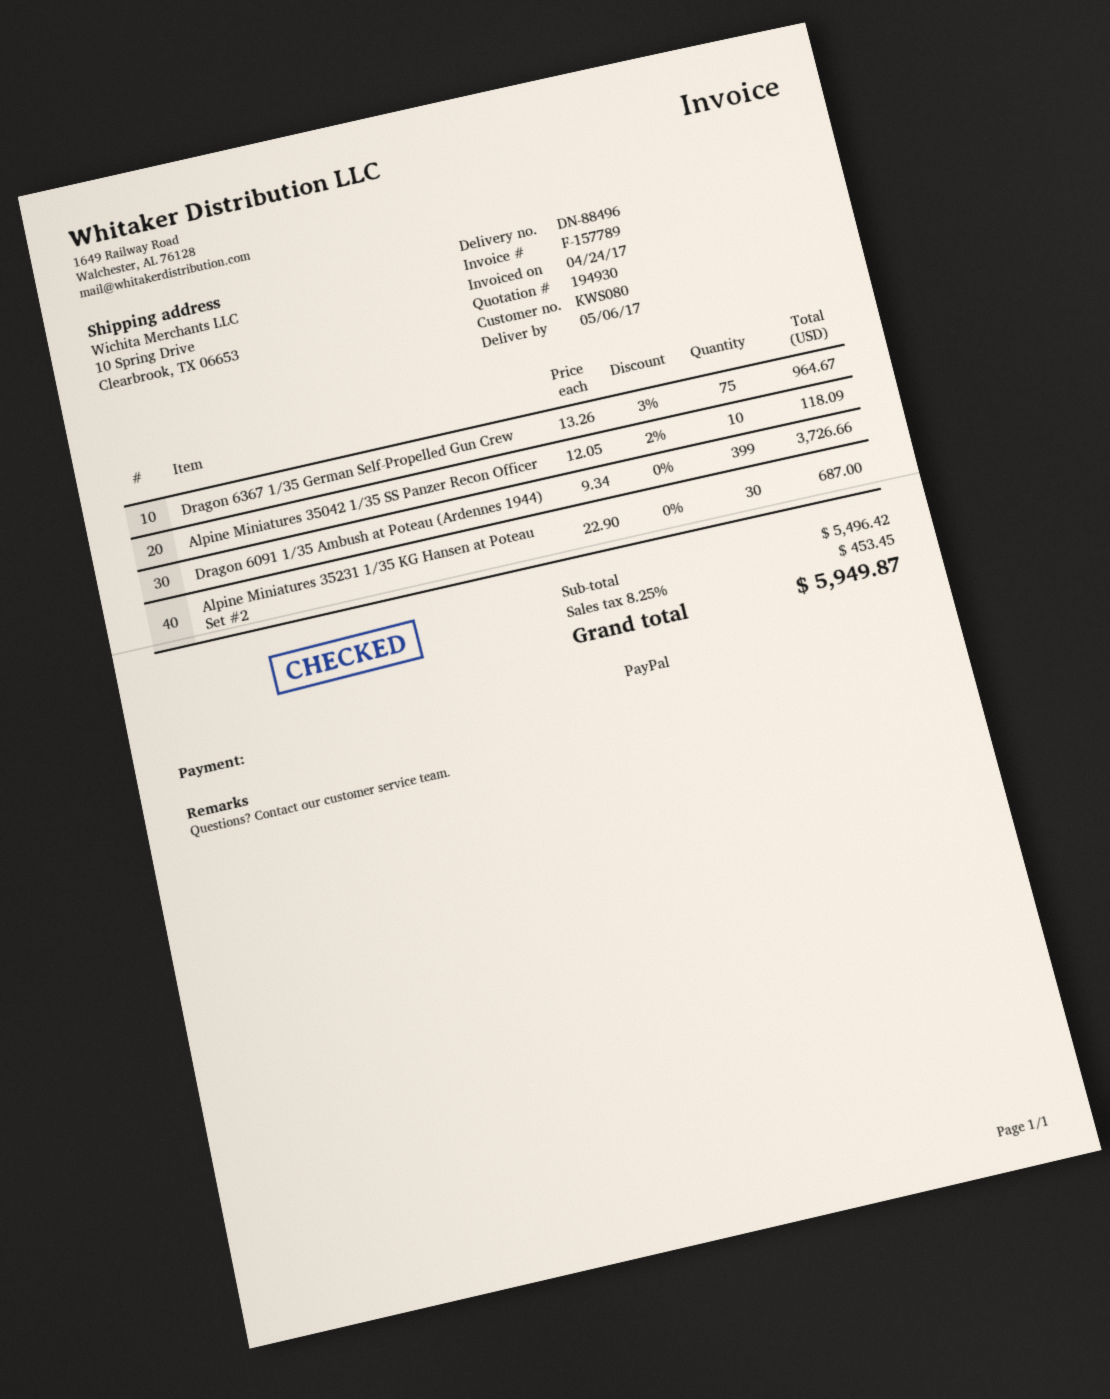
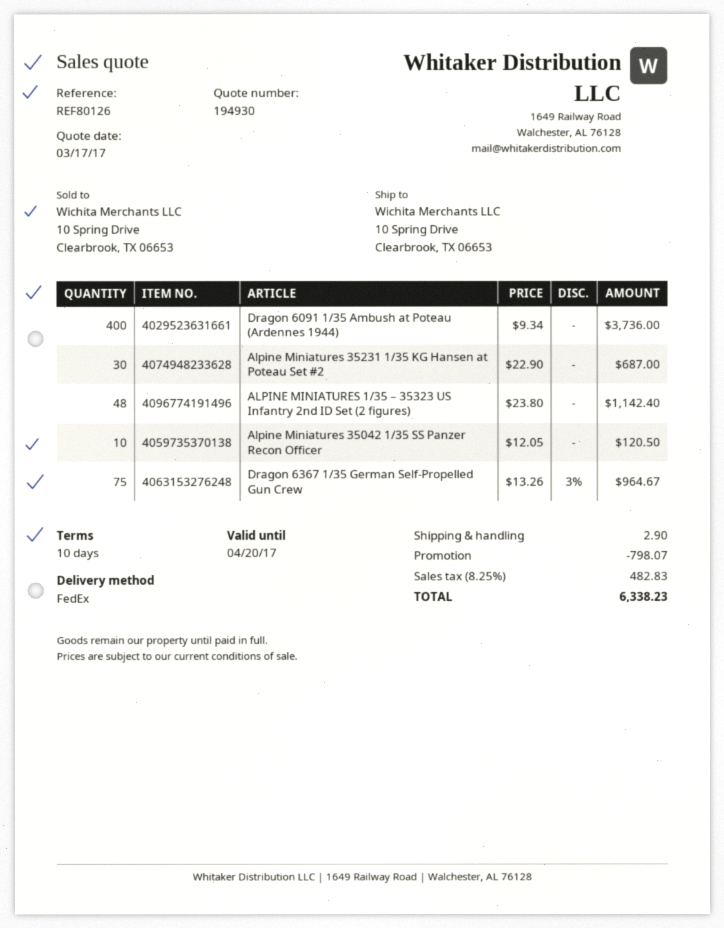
Alpine Miniatures 35042 1/35 SS Panzer Recon Officer: 10 x 12.05 - 2% = 118.09 -> 10 x 12.05 = 120.50
Dragon 6091 1/35 Ambush at Poteau (Ardennes 1944): 399 x 9.34 = 3726.66 -> 400 x 9.34 = 3736.00
ALPINE MINIATURES 1/35 – 35323 US Infantry 2nd ID Set (2 figures): none -> 48 x 23.80 = 1142.40
discount: none -> 798.07
shipping: none -> 2.90
tax: 8.25% = 453.45 -> 8.25% = 482.83
total: 5949.87 -> 6338.23

